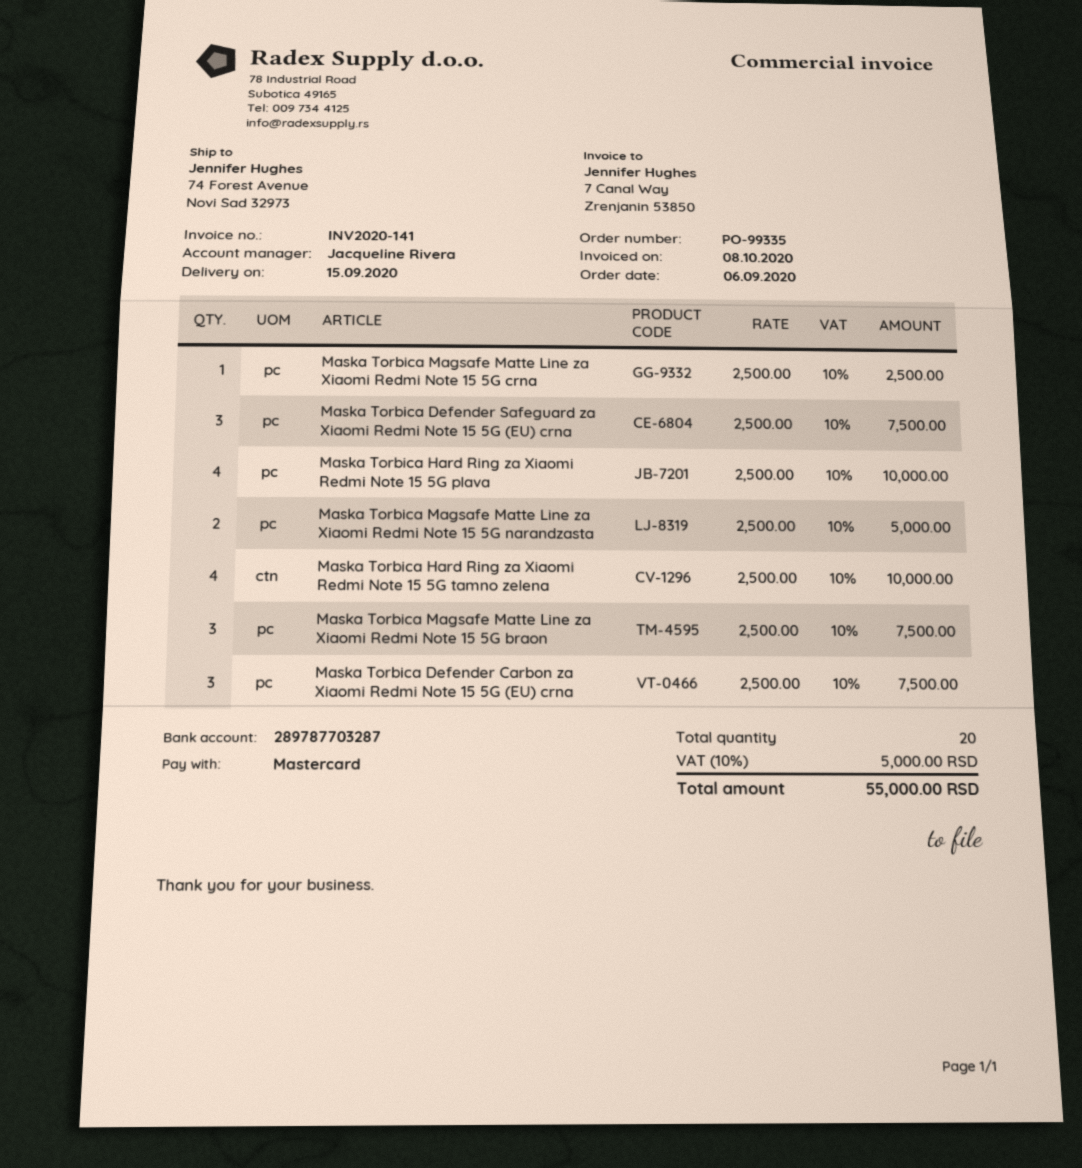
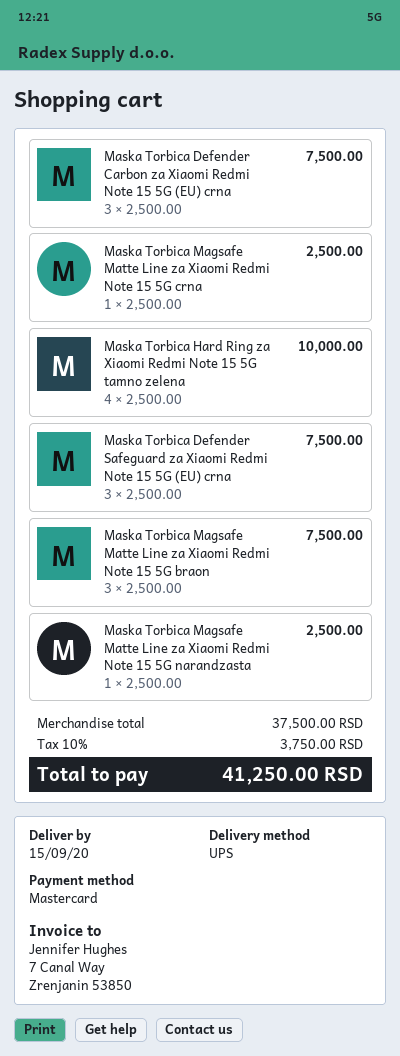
Maska Torbica Hard Ring za Xiaomi Redmi Note 15 5G plava: 4 x 2500.00 = 10000.00 -> none
Maska Torbica Magsafe Matte Line za Xiaomi Redmi Note 15 5G narandzasta: 2 x 2500.00 = 5000.00 -> 1 x 2500.00 = 2500.00
tax: 10% = 5000.00 -> 10% = 3750.00
total: 55000.00 -> 41250.00

